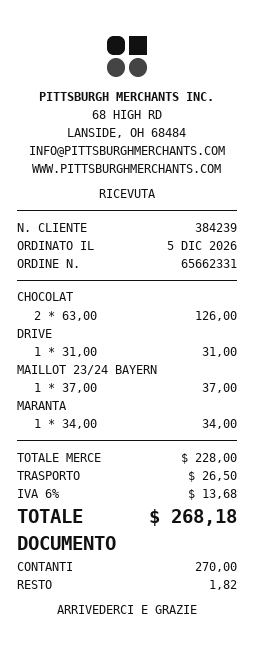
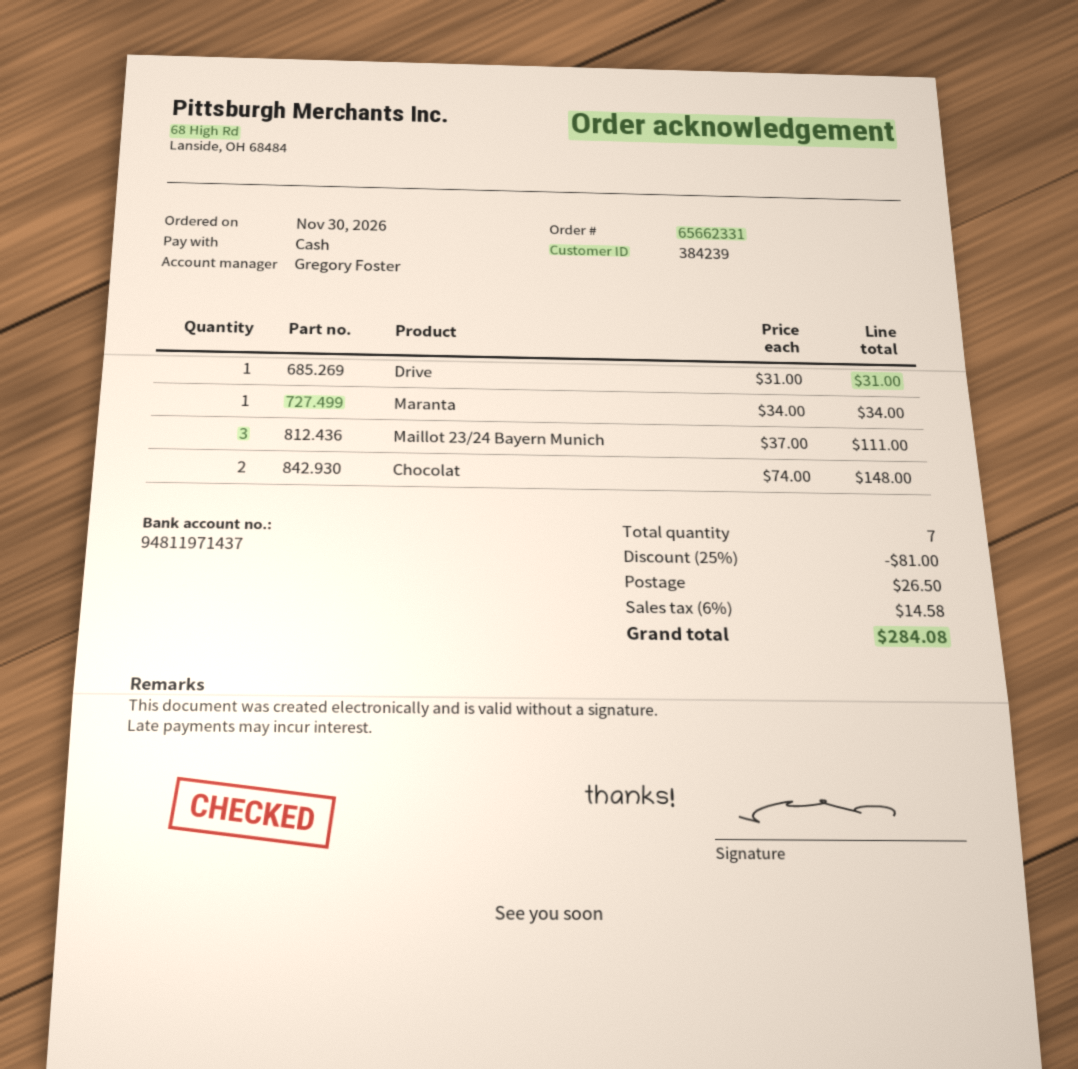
order date: 2026-12-05 -> 2026-11-30
CHOCOLAT: 2 x 63.00 = 126.00 -> 2 x 74.00 = 148.00
MAILLOT 23/24 BAYERN: 1 x 37.00 = 37.00 -> 3 x 37.00 = 111.00
discount: none -> 25% = 81.00
tax: 6% = 13.68 -> 6% = 14.58
total: 268.18 -> 284.08

